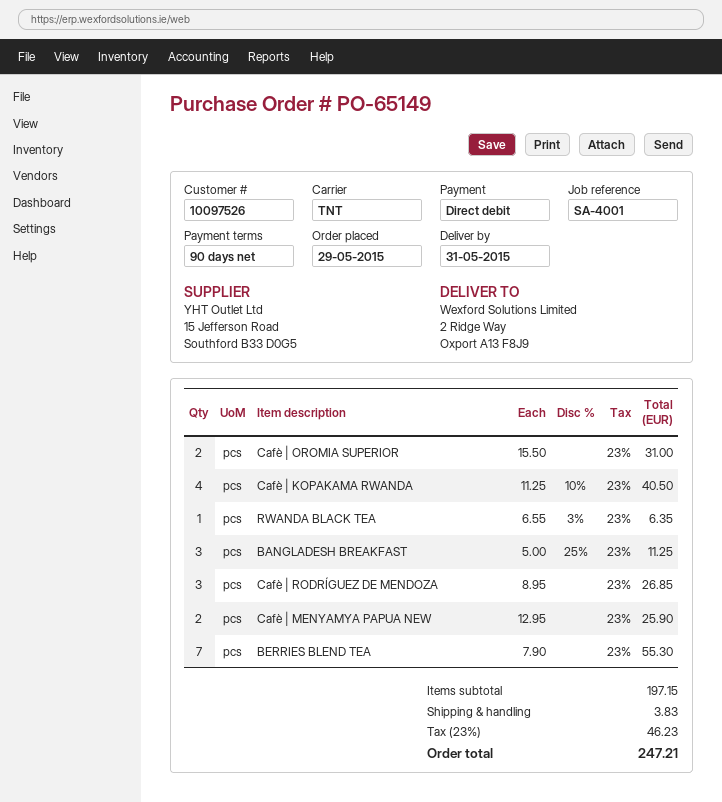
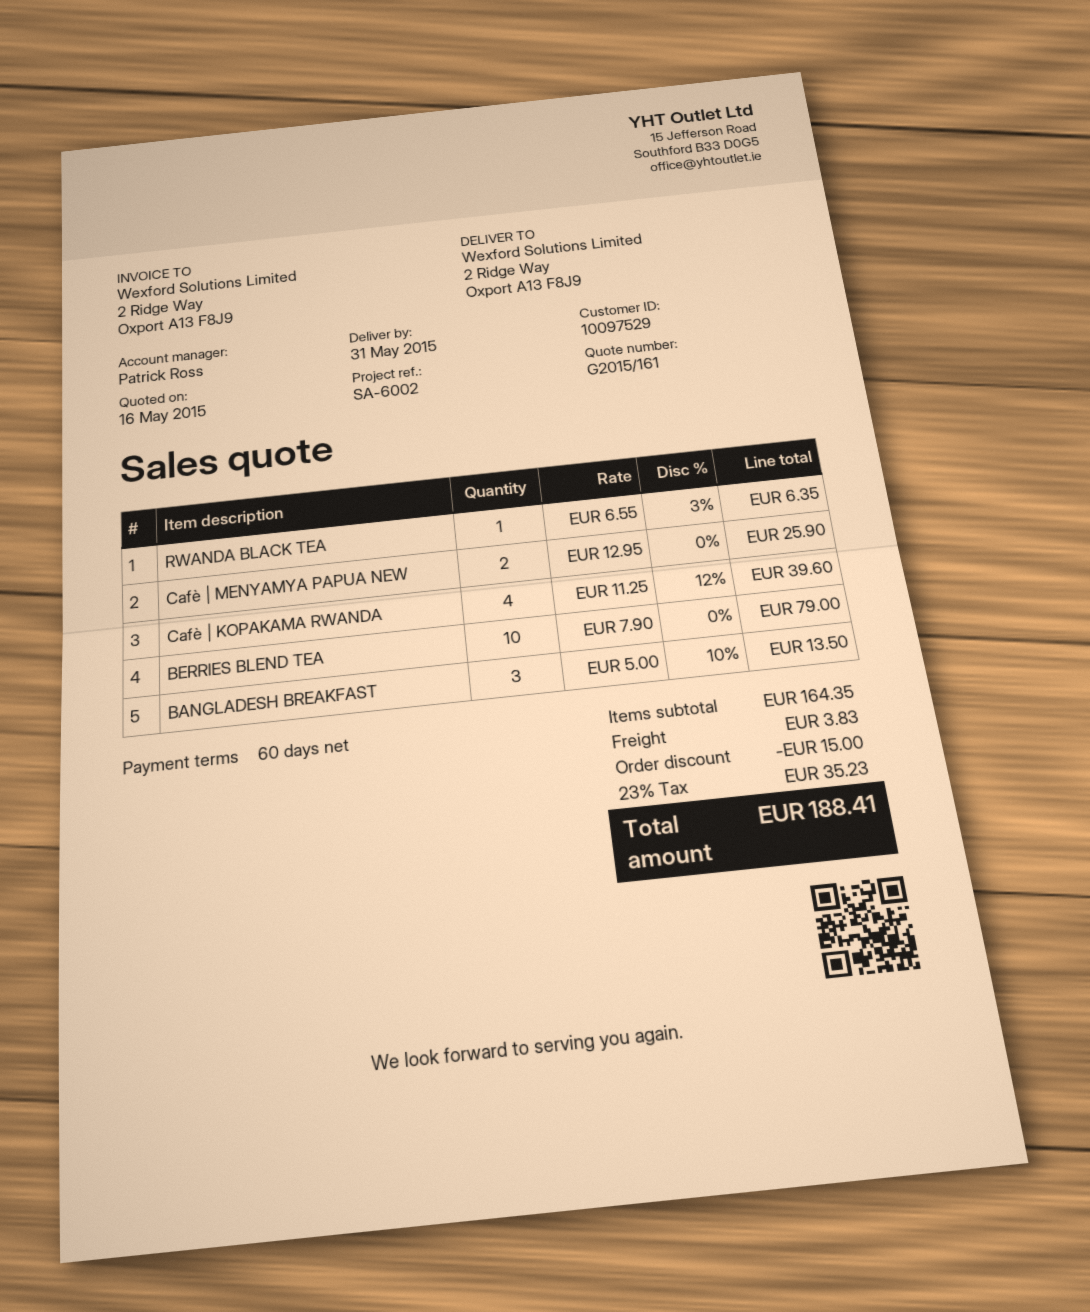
payment terms: 90 days -> 60 days
customer number: 10097526 -> 10097529
reference: SA-4001 -> SA-6002
Cafè | OROMIA SUPERIOR: 2 x 15.50 = 31.00 -> none
Cafè | KOPAKAMA RWANDA: 4 x 11.25 - 10% = 40.50 -> 4 x 11.25 - 12% = 39.60
BANGLADESH BREAKFAST: 3 x 5.00 - 25% = 11.25 -> 3 x 5.00 - 10% = 13.50
Cafè | RODRÍGUEZ DE MENDOZA: 3 x 8.95 = 26.85 -> none
BERRIES BLEND TEA: 7 x 7.90 = 55.30 -> 10 x 7.90 = 79.00
subtotal: 197.15 -> 164.35
discount: none -> 15.00
tax: 23% = 46.23 -> 23% = 35.23
total: 247.21 -> 188.41

